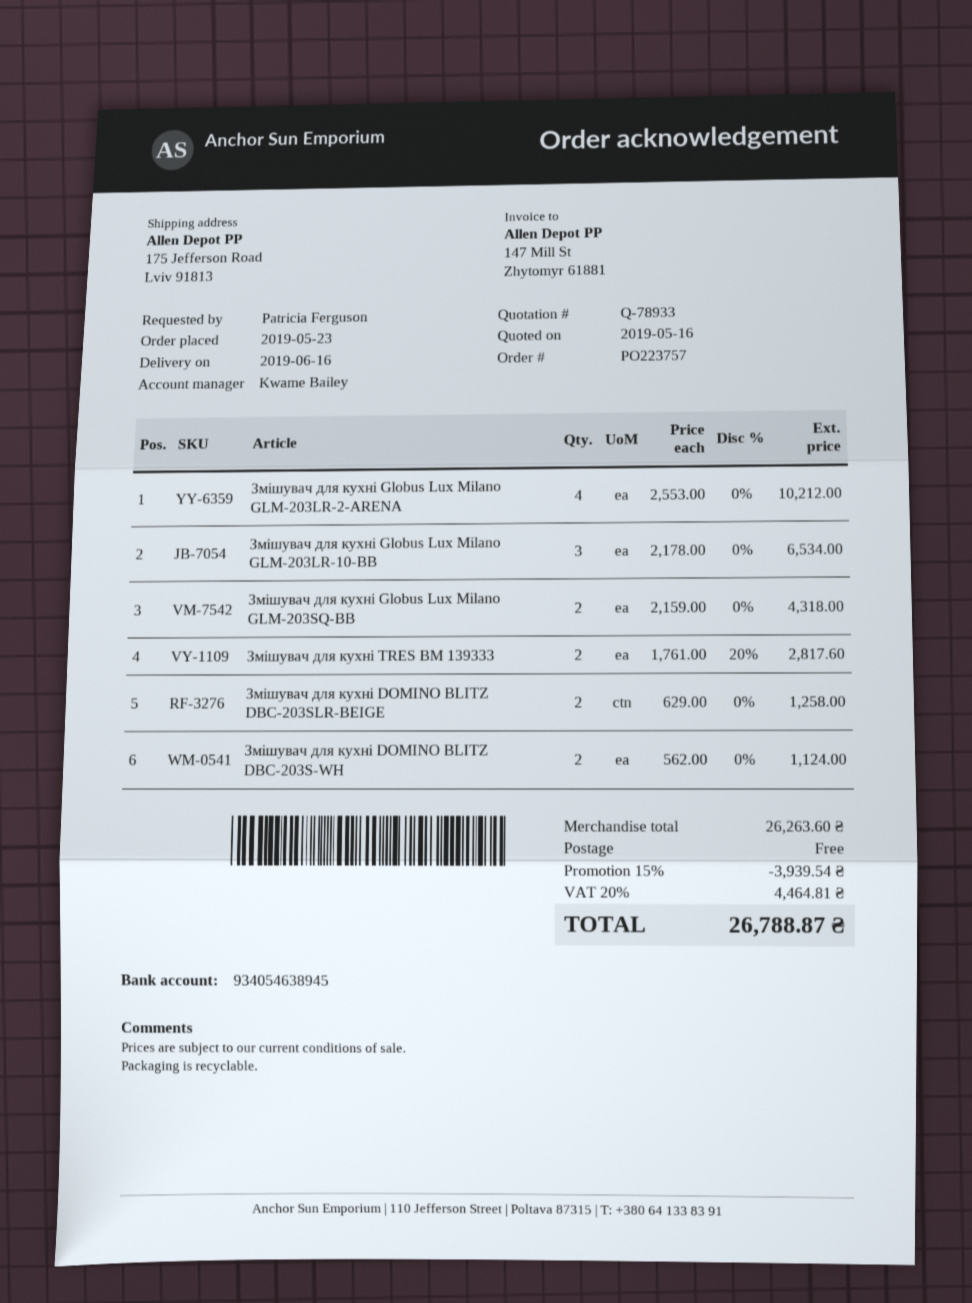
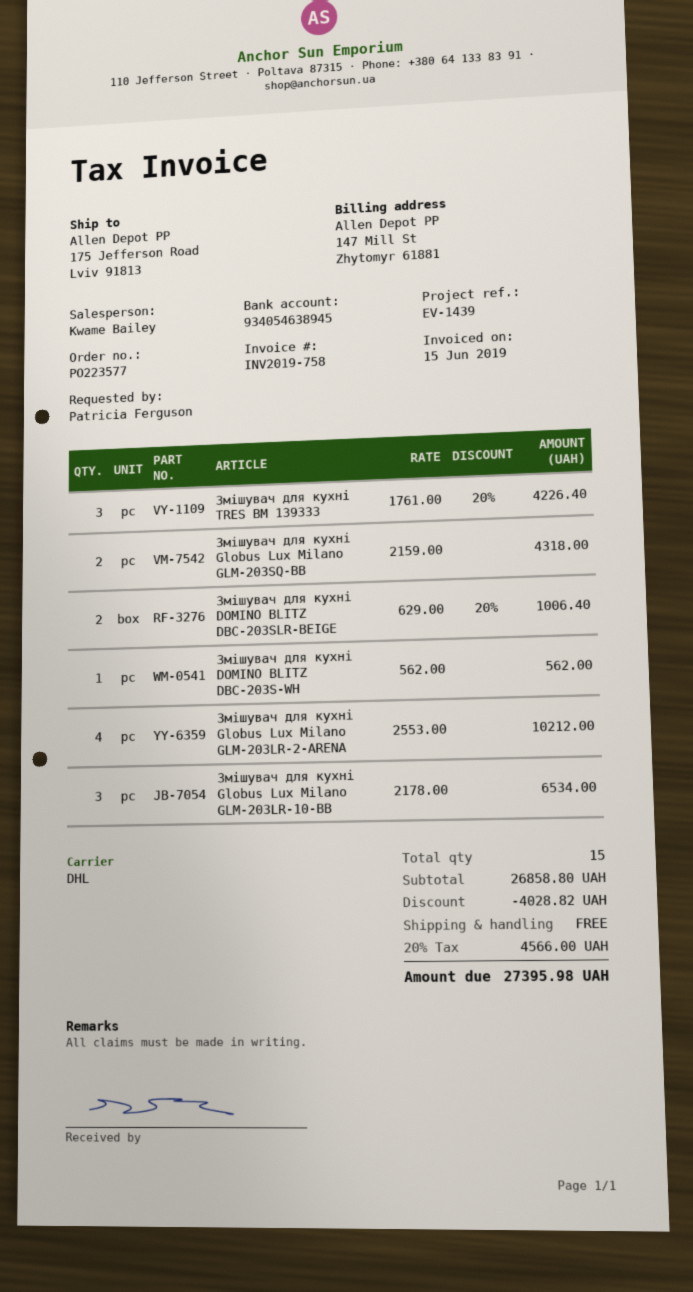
order number: PO223757 -> PO223577
Змішувач для кухні TRES BM 139333: 2 x 1761.00 - 20% = 2817.60 -> 3 x 1761.00 - 20% = 4226.40
Змішувач для кухні DOMINO BLITZ DBC-203SLR-BEIGE: 2 x 629.00 = 1258.00 -> 2 x 629.00 - 20% = 1006.40
Змішувач для кухні DOMINO BLITZ DBC-203S-WH: 2 x 562.00 = 1124.00 -> 1 x 562.00 = 562.00
subtotal: 26263.60 -> 26858.80
discount: 3939.54 -> 4028.82
tax: 20% = 4464.81 -> 20% = 4566.00
total: 26788.87 -> 27395.98

